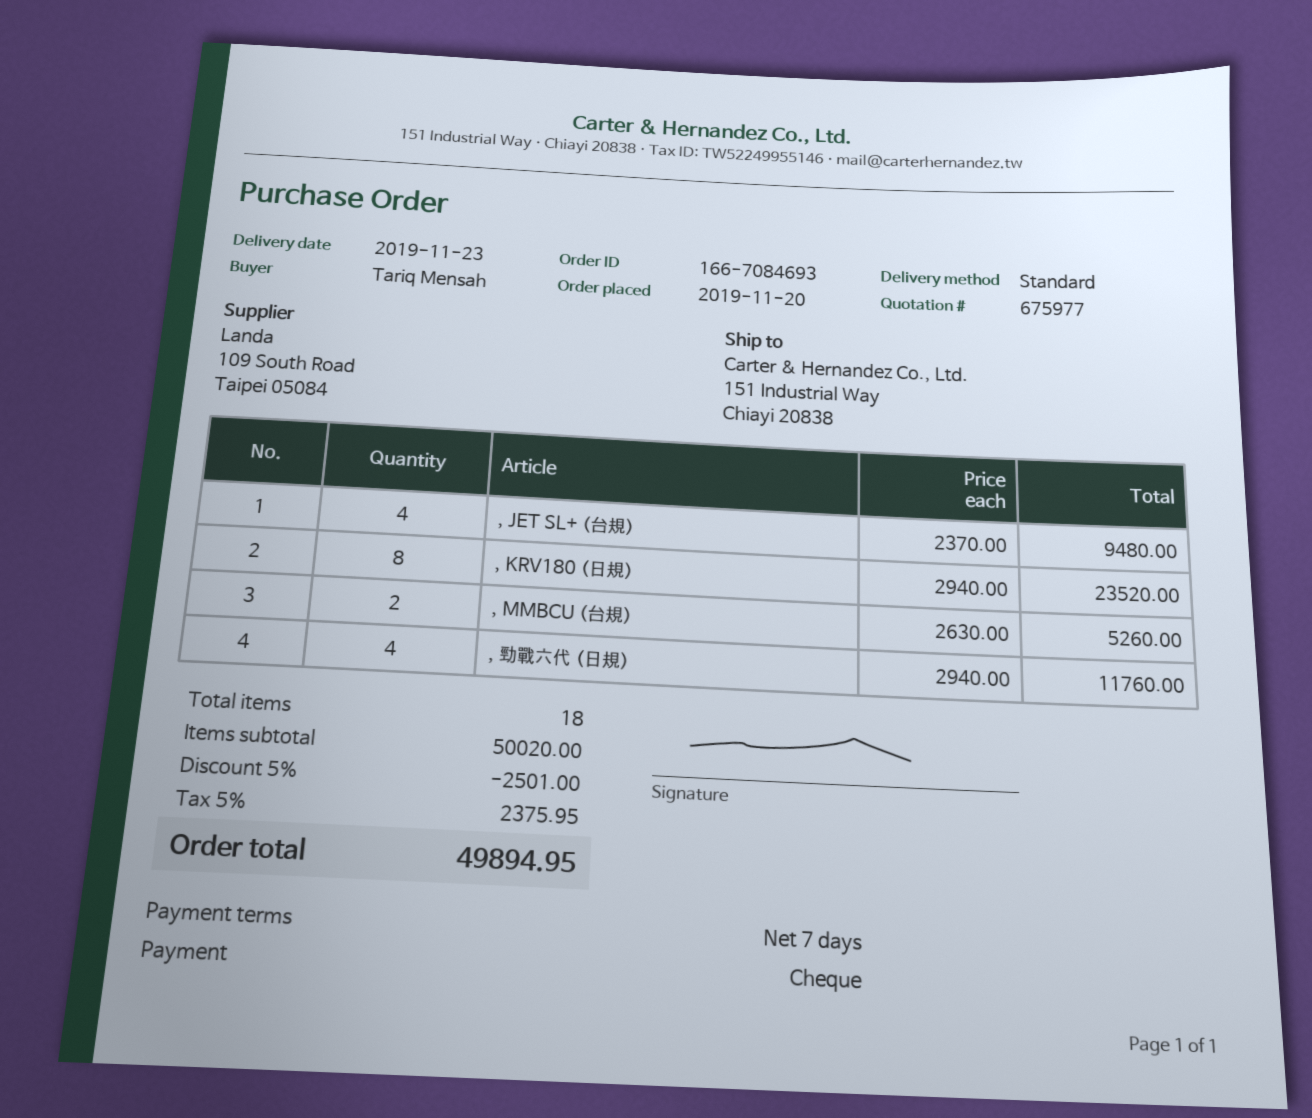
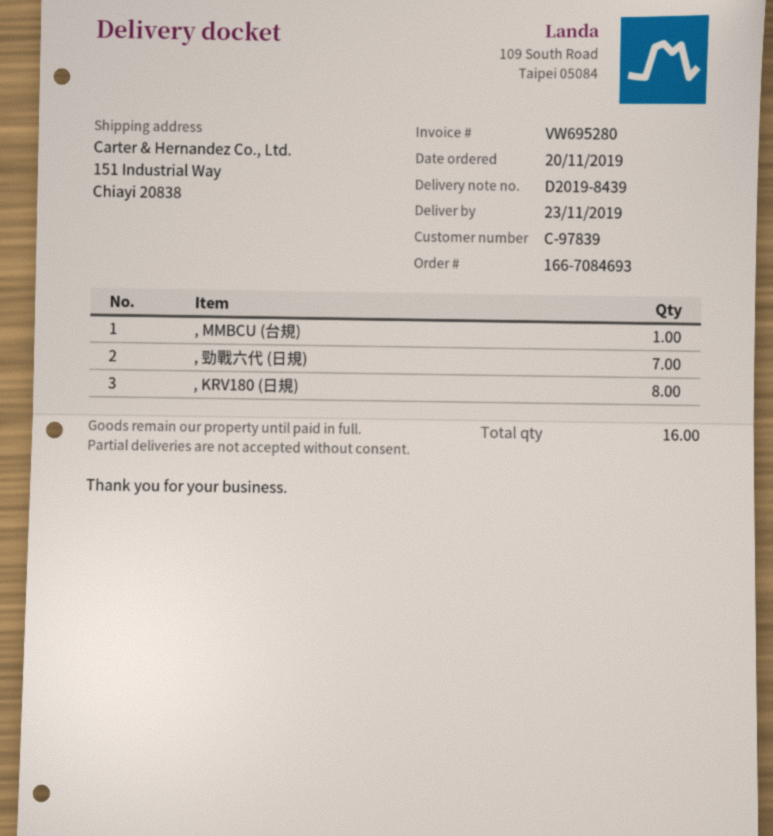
, JET SL+ (台規): 4 -> none
, MMBCU (台規): 2 -> 1
, 勁戰六代 (日規): 4 -> 7
total quantity: 18 -> 16

